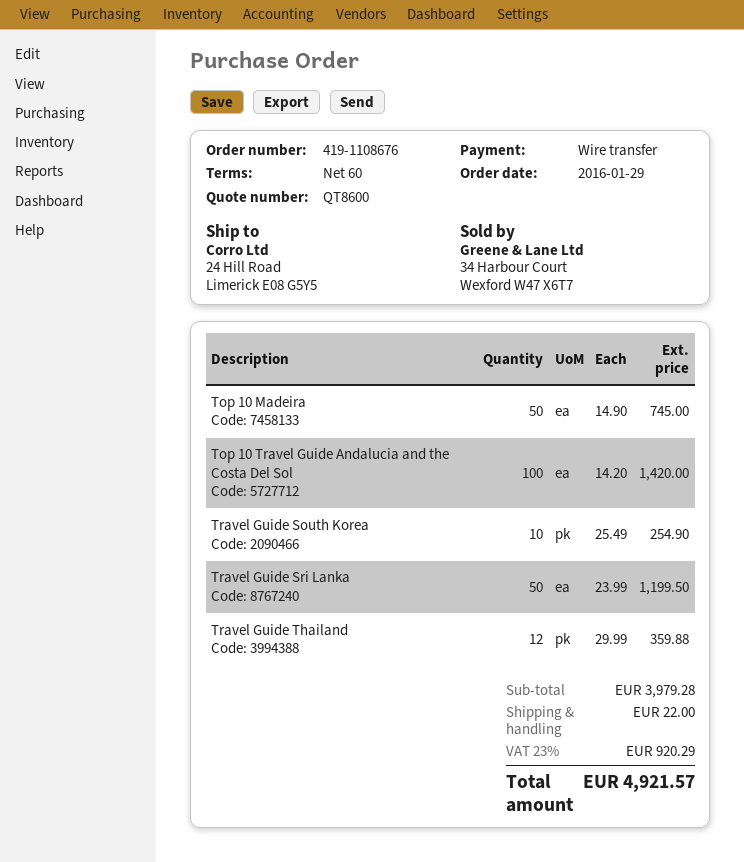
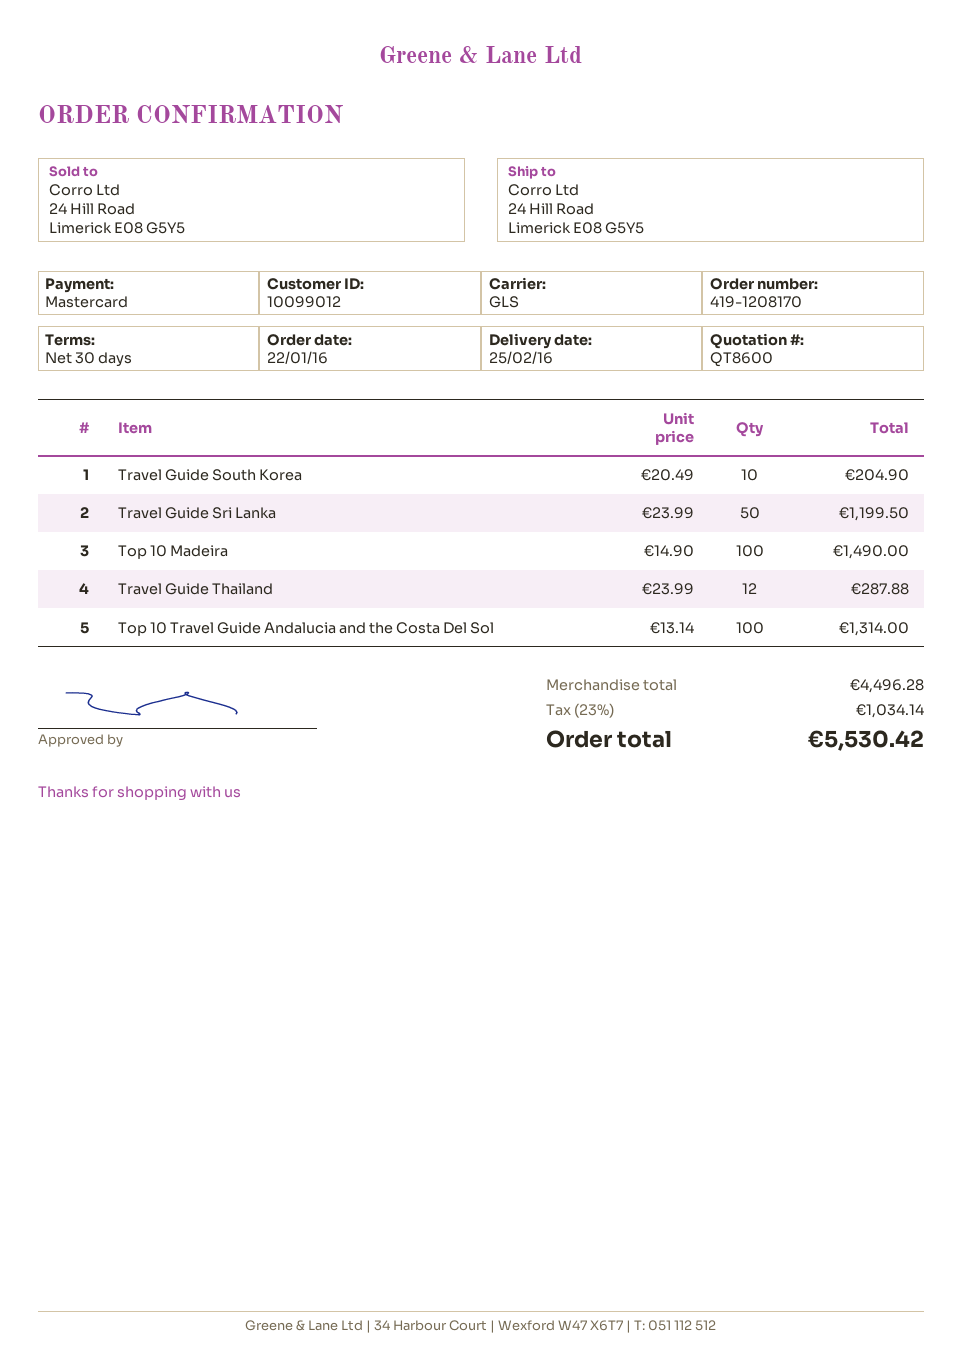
order number: 419-1108676 -> 419-1208170
order date: 2016-01-29 -> 2016-01-22
payment terms: 60 days -> 30 days
payment method: bank transfer -> Mastercard
Top 10 Madeira: 50 x 14.90 = 745.00 -> 100 x 14.90 = 1490.00
Top 10 Travel Guide Andalucia and the Costa Del Sol: 100 x 14.20 = 1420.00 -> 100 x 13.14 = 1314.00
Travel Guide South Korea: 10 x 25.49 = 254.90 -> 10 x 20.49 = 204.90
Travel Guide Thailand: 12 x 29.99 = 359.88 -> 12 x 23.99 = 287.88
subtotal: 3979.28 -> 4496.28
shipping: 22.00 -> none
tax: 23% = 920.29 -> 23% = 1034.14
total: 4921.57 -> 5530.42

